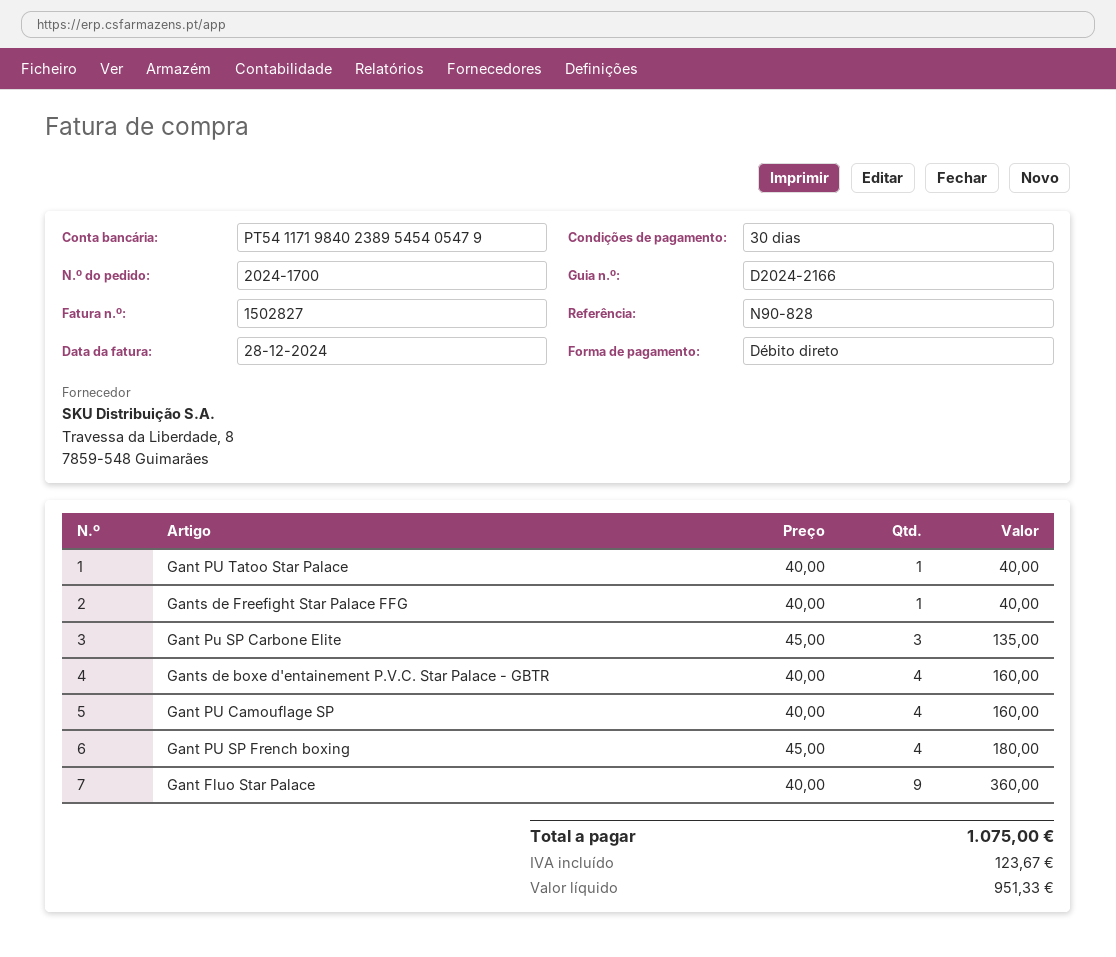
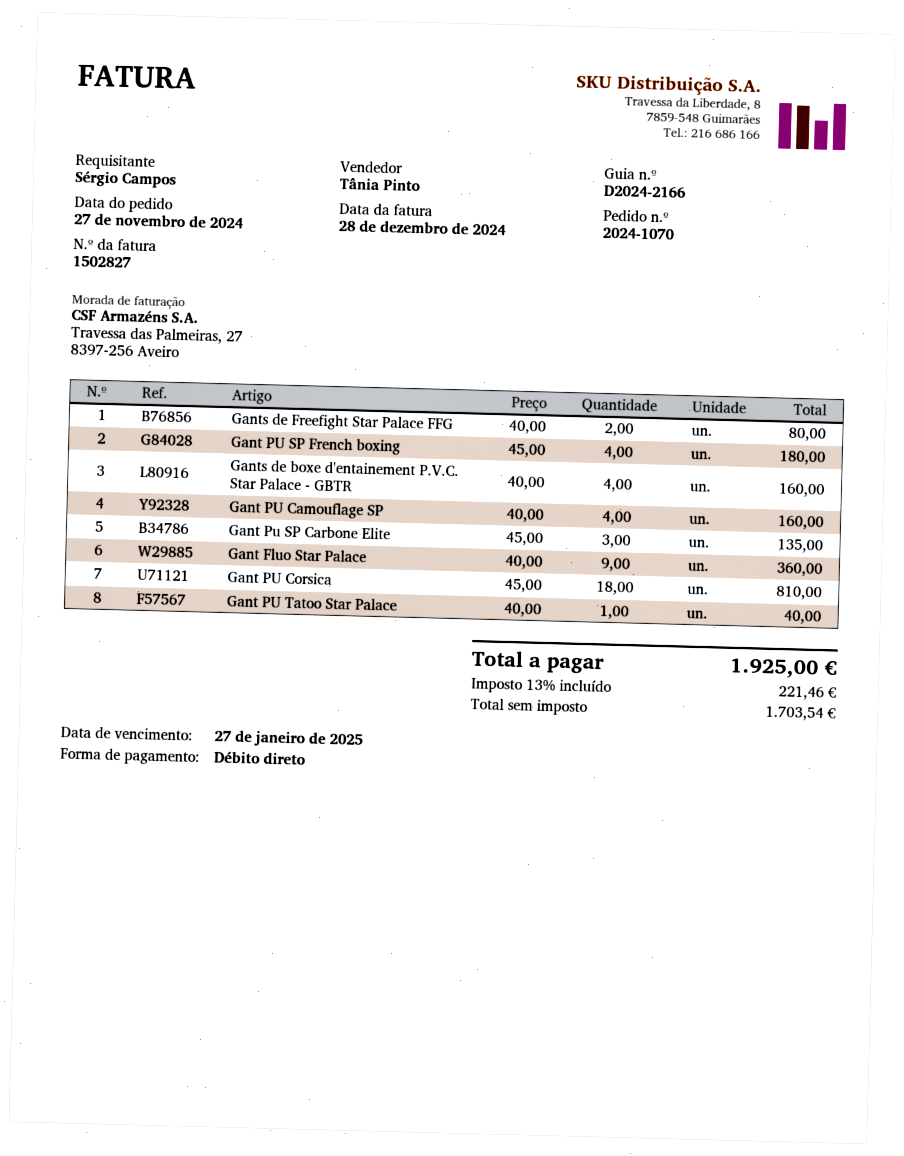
order number: 2024-1700 -> 2024-1070
Gants de Freefight Star Palace FFG: 1 x 40.00 = 40.00 -> 2 x 40.00 = 80.00
Gant PU Corsica: none -> 18 x 45.00 = 810.00
net: 951.33 -> 1703.54
tax: 123.67 -> 221.46
total: 1075.00 -> 1925.00

